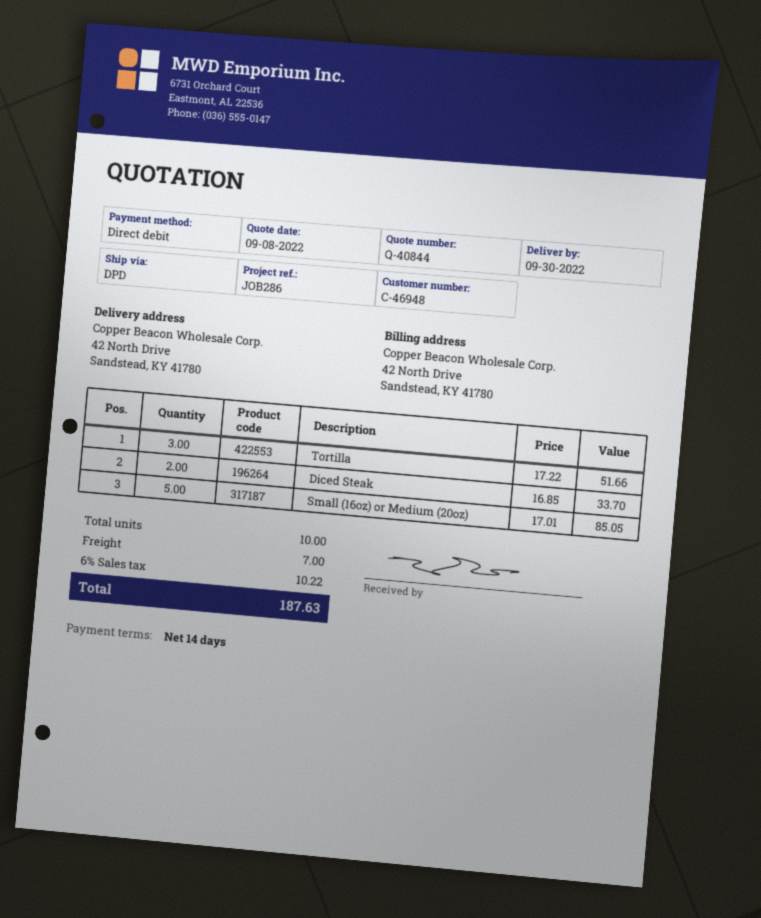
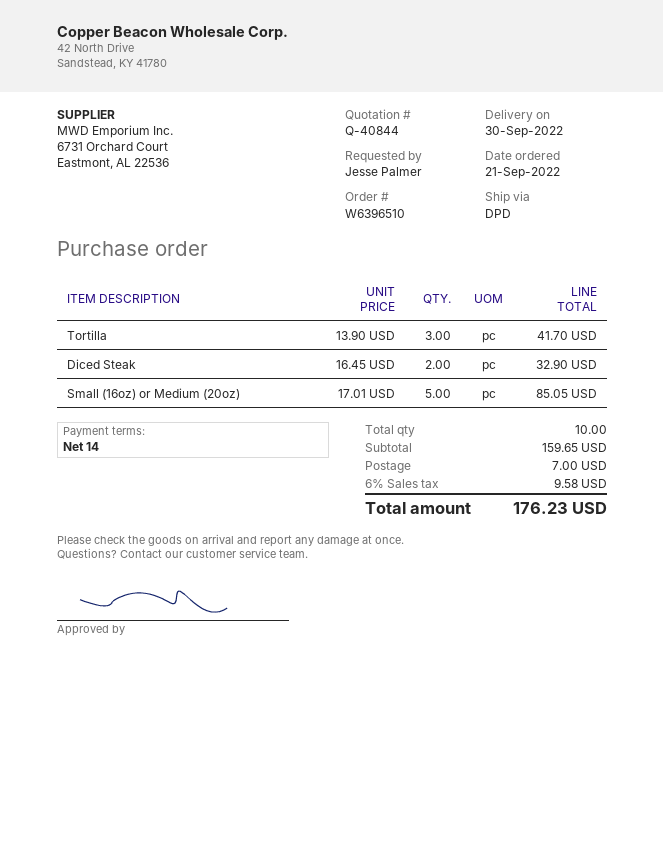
Tortilla: 3 x 17.22 = 51.66 -> 3 x 13.90 = 41.70
Diced Steak: 2 x 16.85 = 33.70 -> 2 x 16.45 = 32.90
tax: 6% = 10.22 -> 6% = 9.58
total: 187.63 -> 176.23

